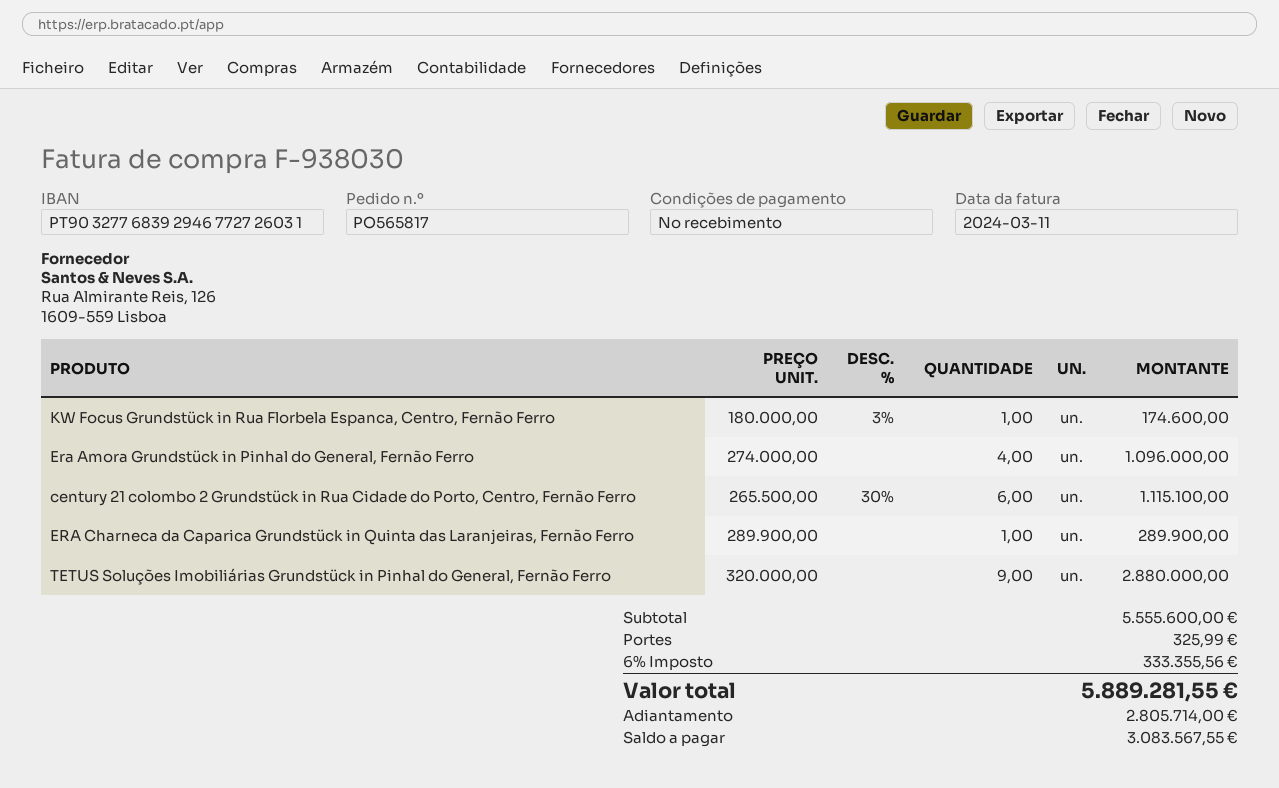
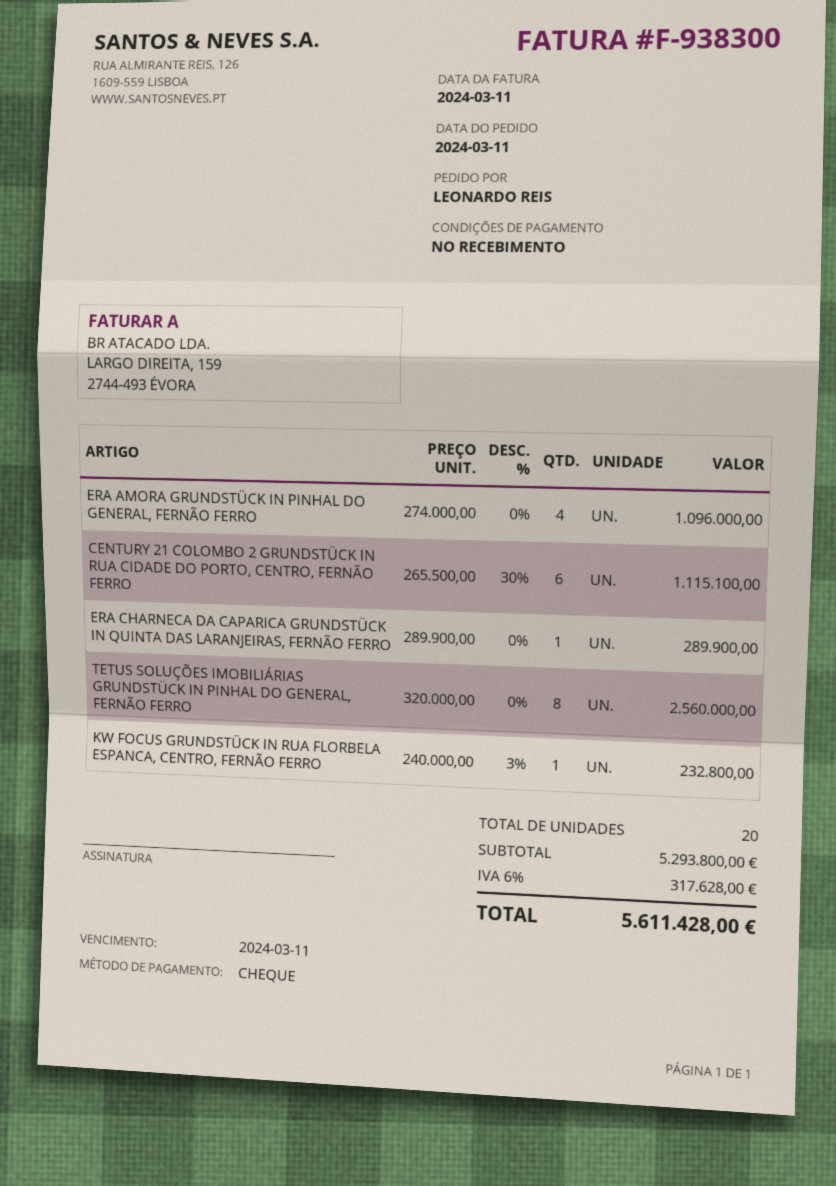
invoice number: F-938030 -> F-938300
KW Focus Grundstück in Rua Florbela Espanca, Centro, Fernão Ferro: 1 x 180000.00 - 3% = 174600.00 -> 1 x 240000.00 - 3% = 232800.00
TETUS Soluções Imobiliárias Grundstück in Pinhal do General, Fernão Ferro: 9 x 320000.00 = 2880000.00 -> 8 x 320000.00 = 2560000.00
subtotal: 5555600.00 -> 5293800.00
shipping: 325.99 -> none
tax: 6% = 333355.56 -> 6% = 317628.00
total: 5889281.55 -> 5611428.00

